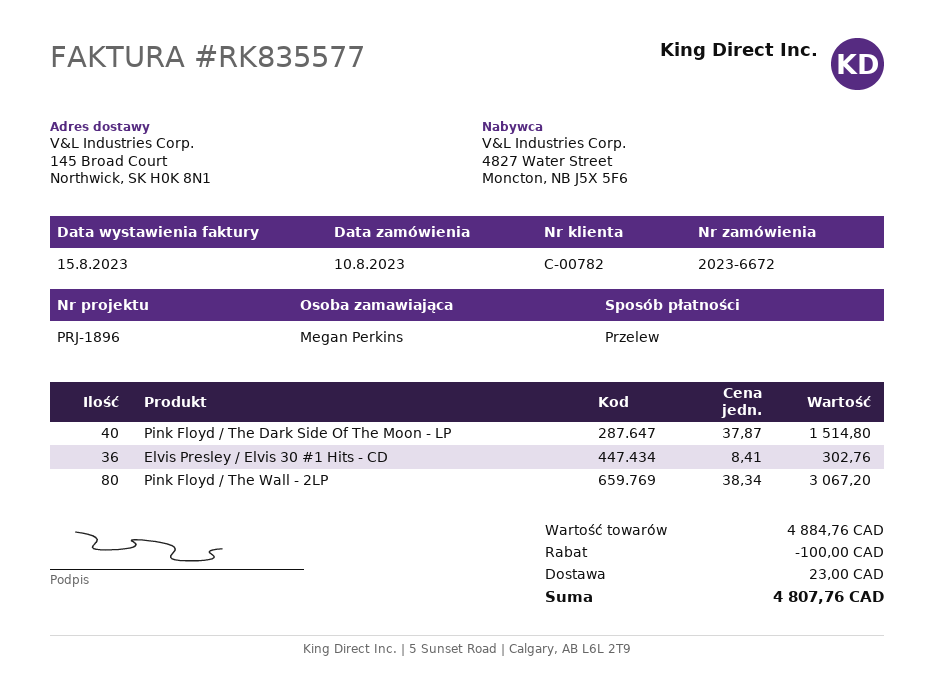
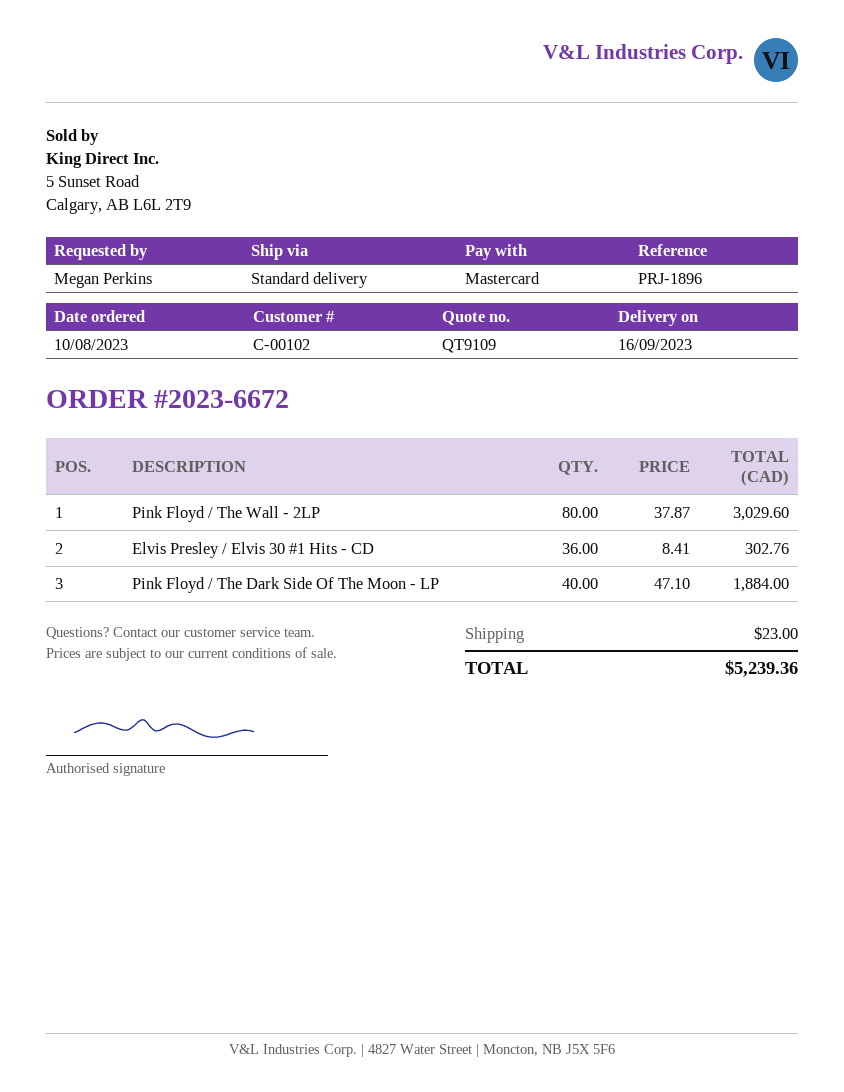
customer number: C-00782 -> C-00102
payment method: bank transfer -> Mastercard
Pink Floyd / The Dark Side Of The Moon - LP: 40 x 37.87 = 1514.80 -> 40 x 47.10 = 1884.00
Pink Floyd / The Wall - 2LP: 80 x 38.34 = 3067.20 -> 80 x 37.87 = 3029.60
discount: 100.00 -> none
total: 4807.76 -> 5239.36

